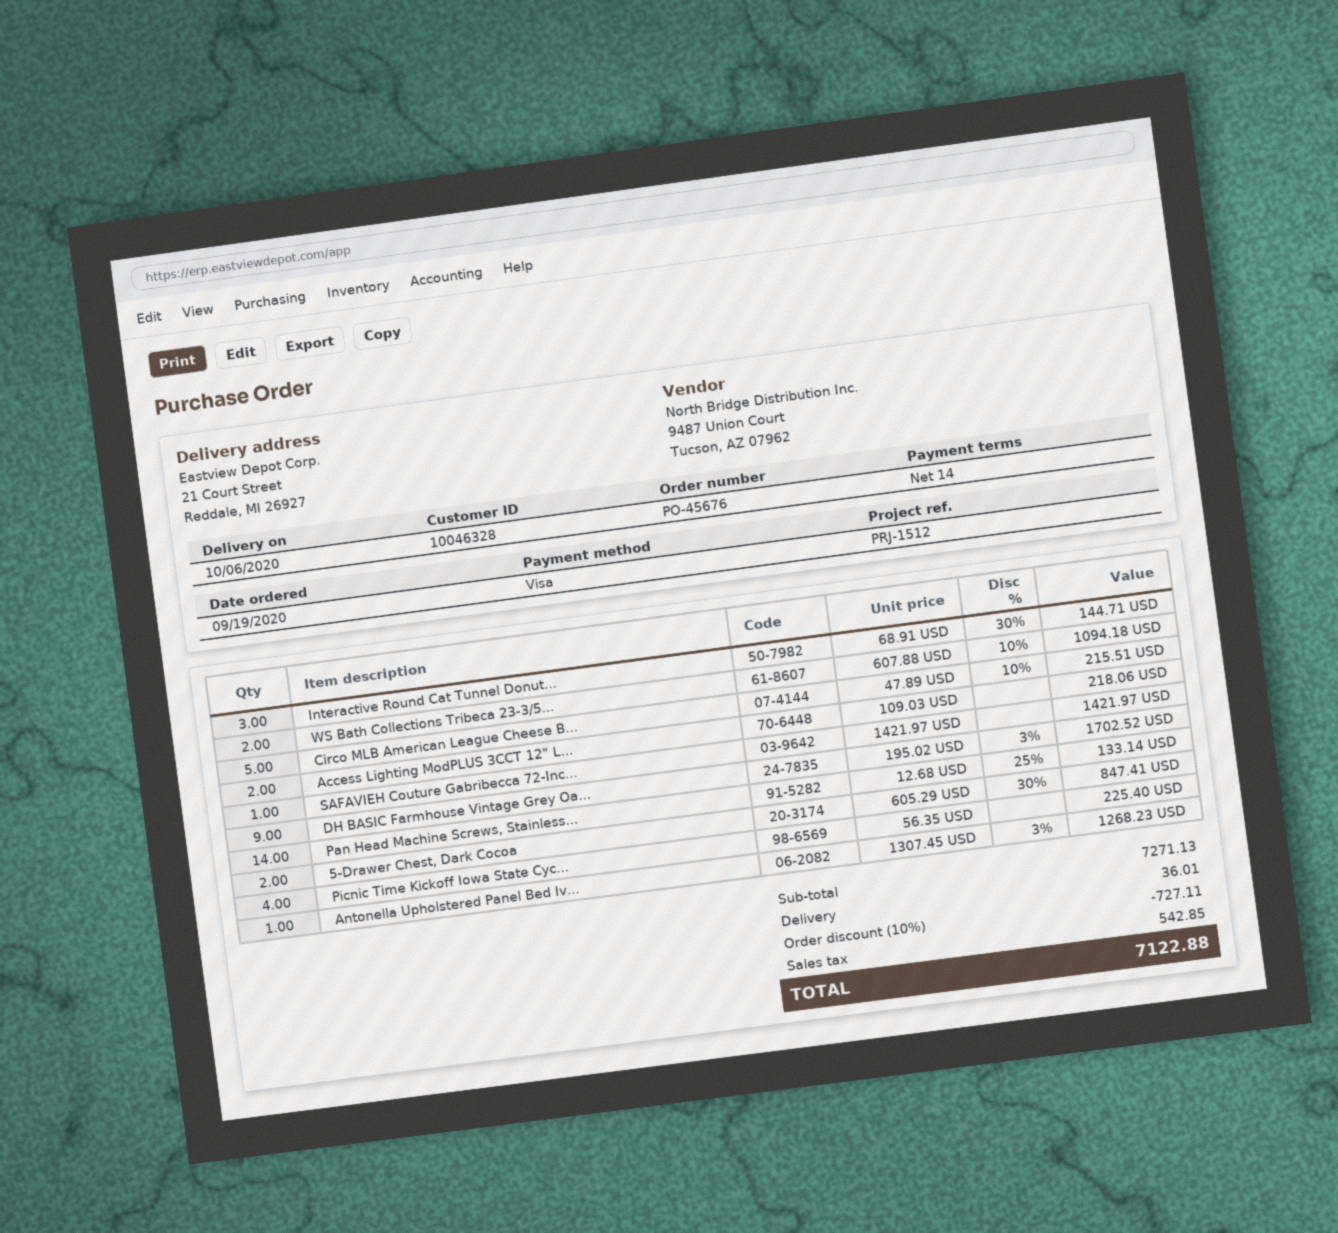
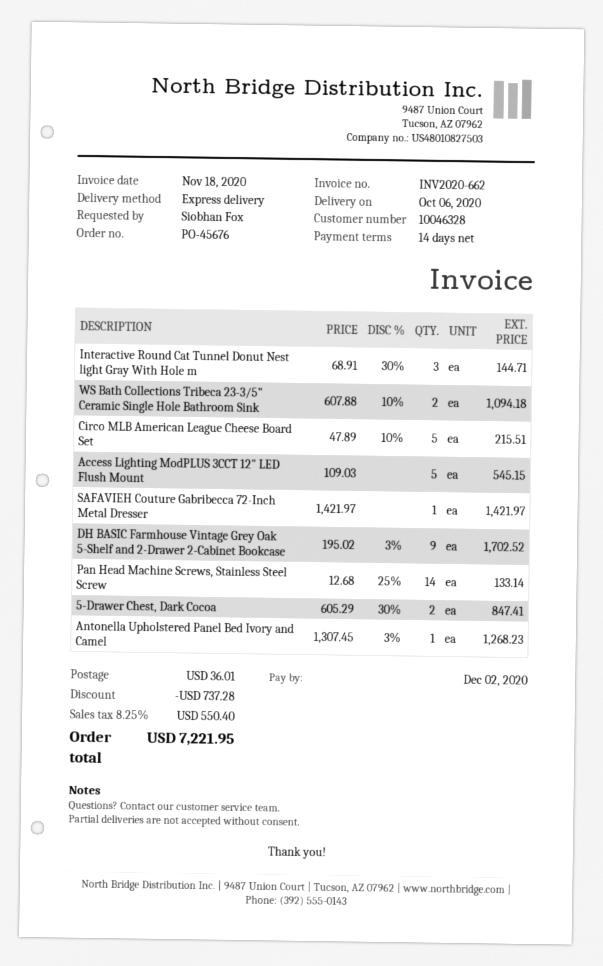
Access Lighting ModPLUS 3CCT 12" L...: 2 x 109.03 = 218.06 -> 5 x 109.03 = 545.15
Picnic Time Kickoff Iowa State Cyc...: 4 x 56.35 = 225.40 -> none
discount: 727.11 -> 737.28
tax: 542.85 -> 550.40
total: 7122.88 -> 7221.95

